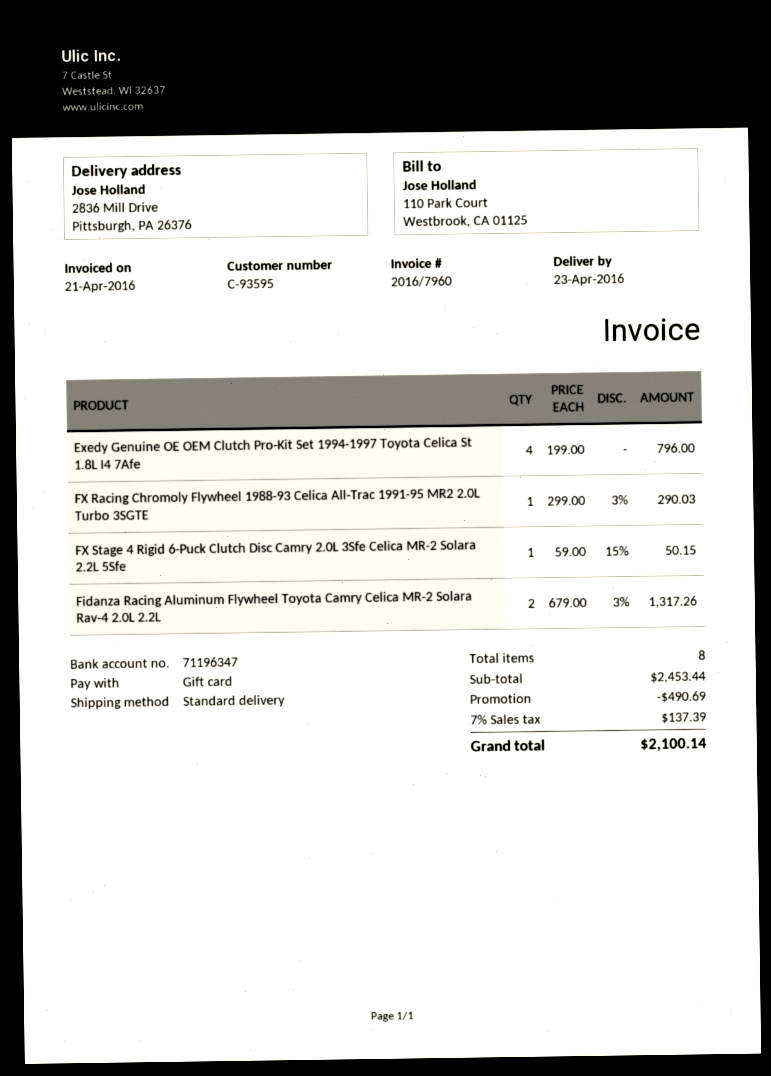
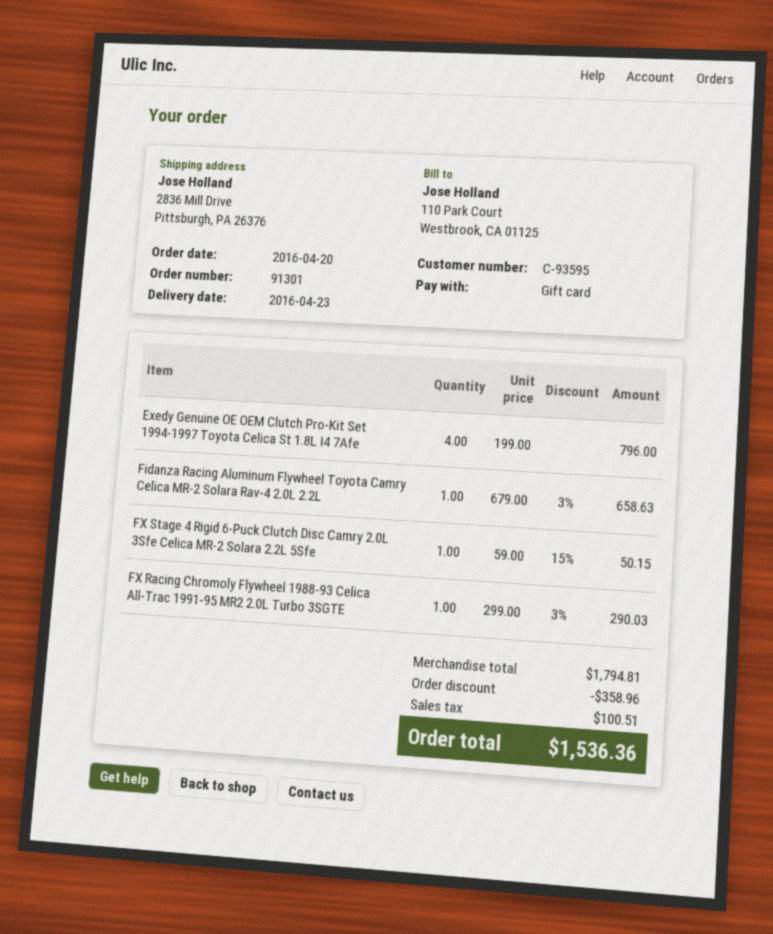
Fidanza Racing Aluminum Flywheel Toyota Camry Celica MR-2 Solara Rav-4 2.0L 2.2L: 2 x 679.00 - 3% = 1317.26 -> 1 x 679.00 - 3% = 658.63
subtotal: 2453.44 -> 1794.81
discount: 490.69 -> 358.96
tax: 137.39 -> 100.51
total: 2100.14 -> 1536.36

